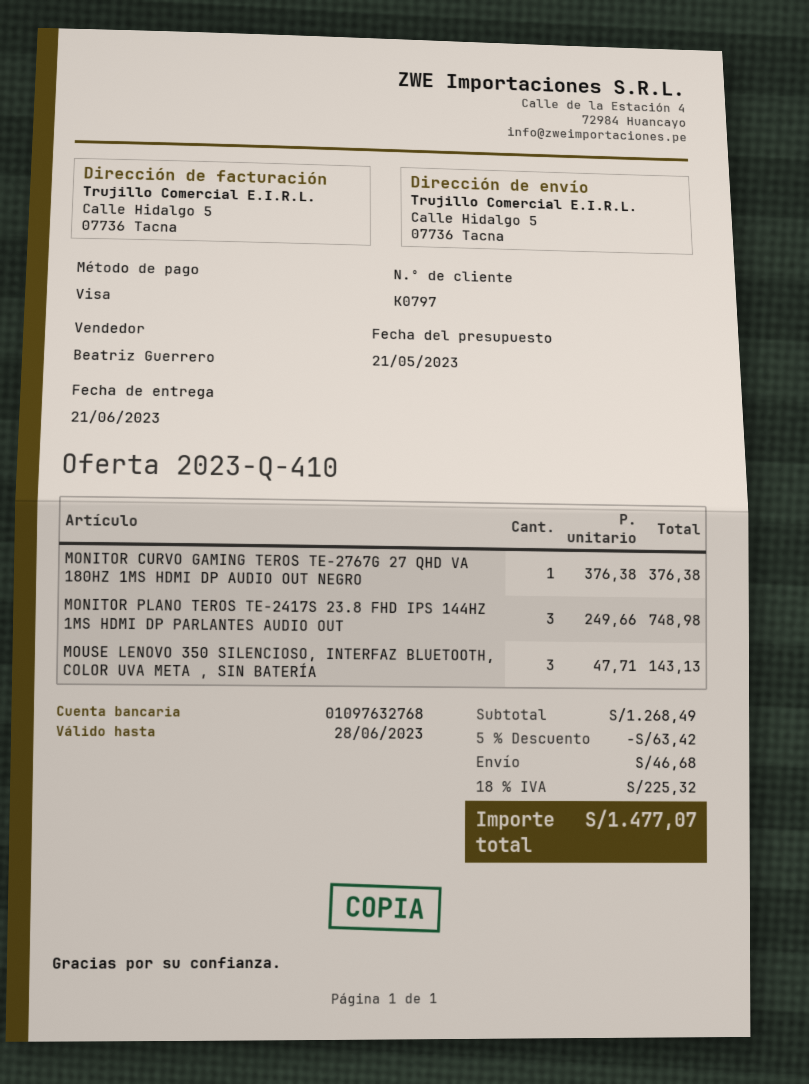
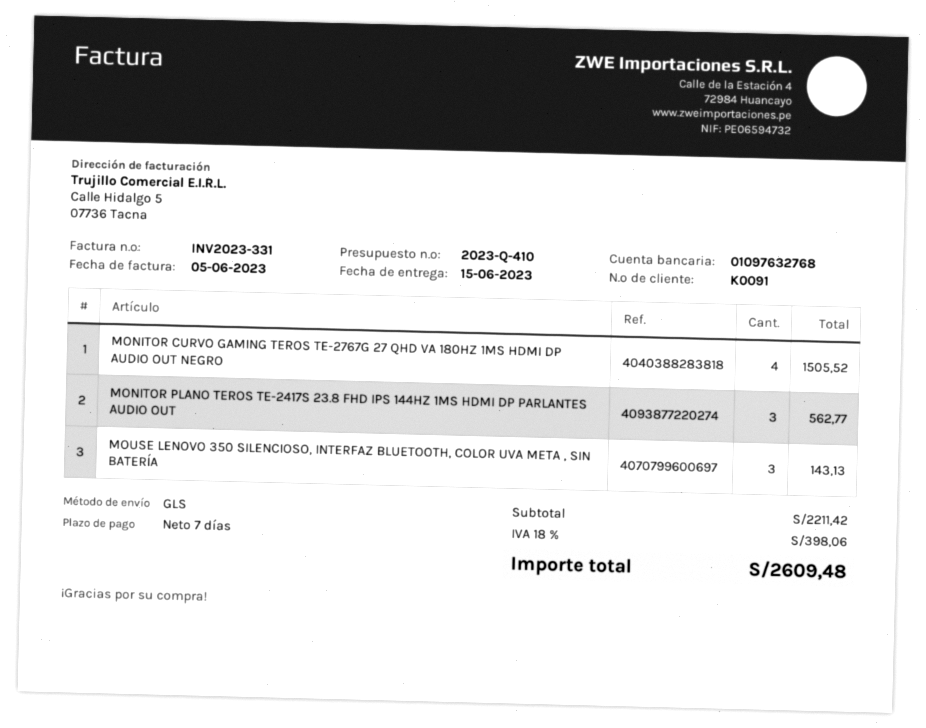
delivery date: 2023-06-21 -> 2023-06-15
customer number: K0797 -> K0091
MONITOR CURVO GAMING TEROS TE-2767G 27 QHD VA 180HZ 1MS HDMI DP AUDIO OUT NEGRO: 1 for 376.38 -> 4 for 1505.52
MONITOR PLANO TEROS TE-2417S 23.8 FHD IPS 144HZ 1MS HDMI DP PARLANTES AUDIO OUT: 3 for 748.98 -> 3 for 562.77
subtotal: 1268.49 -> 2211.42
discount: 5% = 63.42 -> none
shipping: 46.68 -> none
tax: 18% = 225.32 -> 18% = 398.06
total: 1477.07 -> 2609.48

